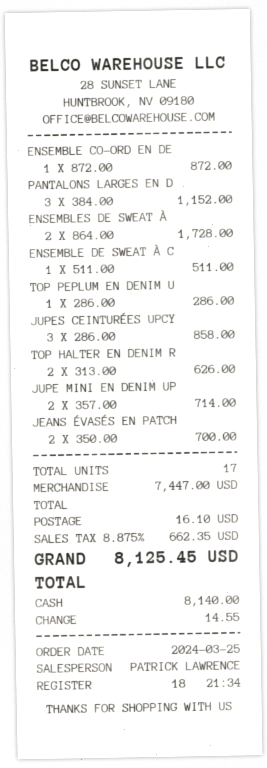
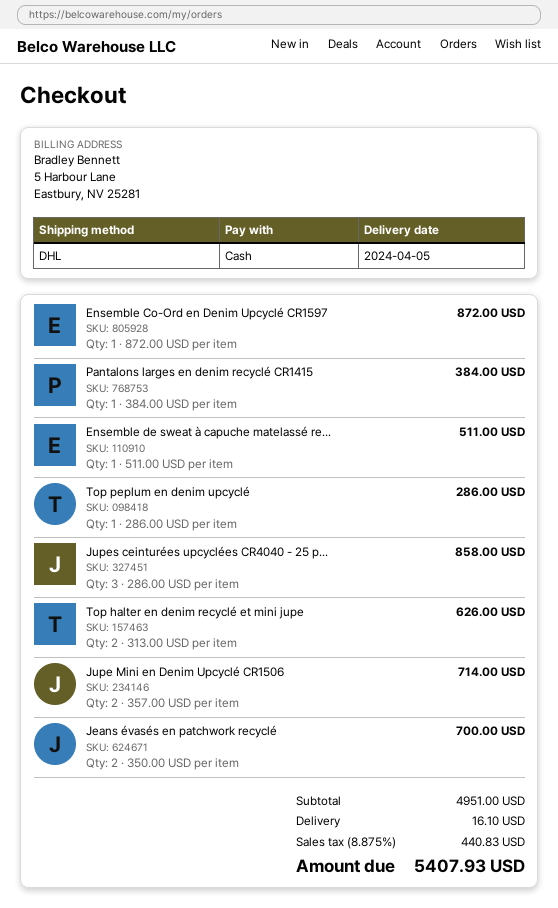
PANTALONS LARGES EN D: 3 x 384.00 = 1152.00 -> 1 x 384.00 = 384.00
ENSEMBLES DE SWEAT À: 2 x 864.00 = 1728.00 -> none
subtotal: 7447.00 -> 4951.00
tax: 8.875% = 662.35 -> 8.875% = 440.83
total: 8125.45 -> 5407.93

